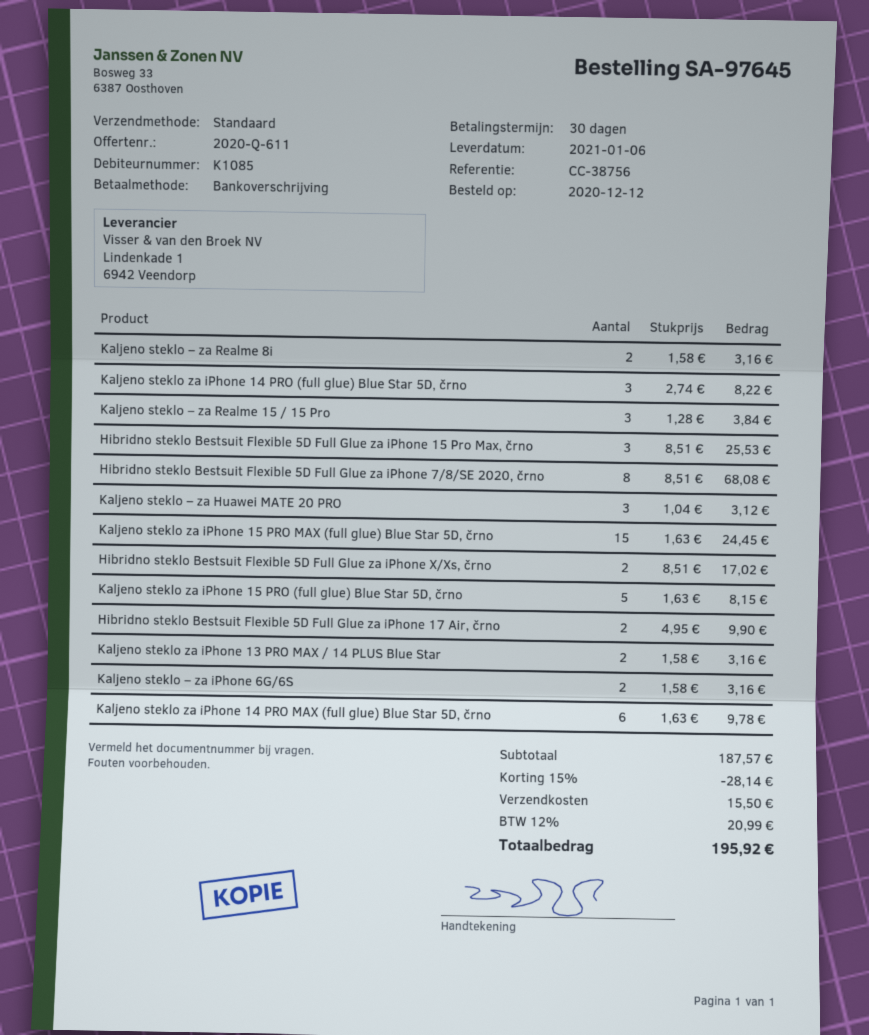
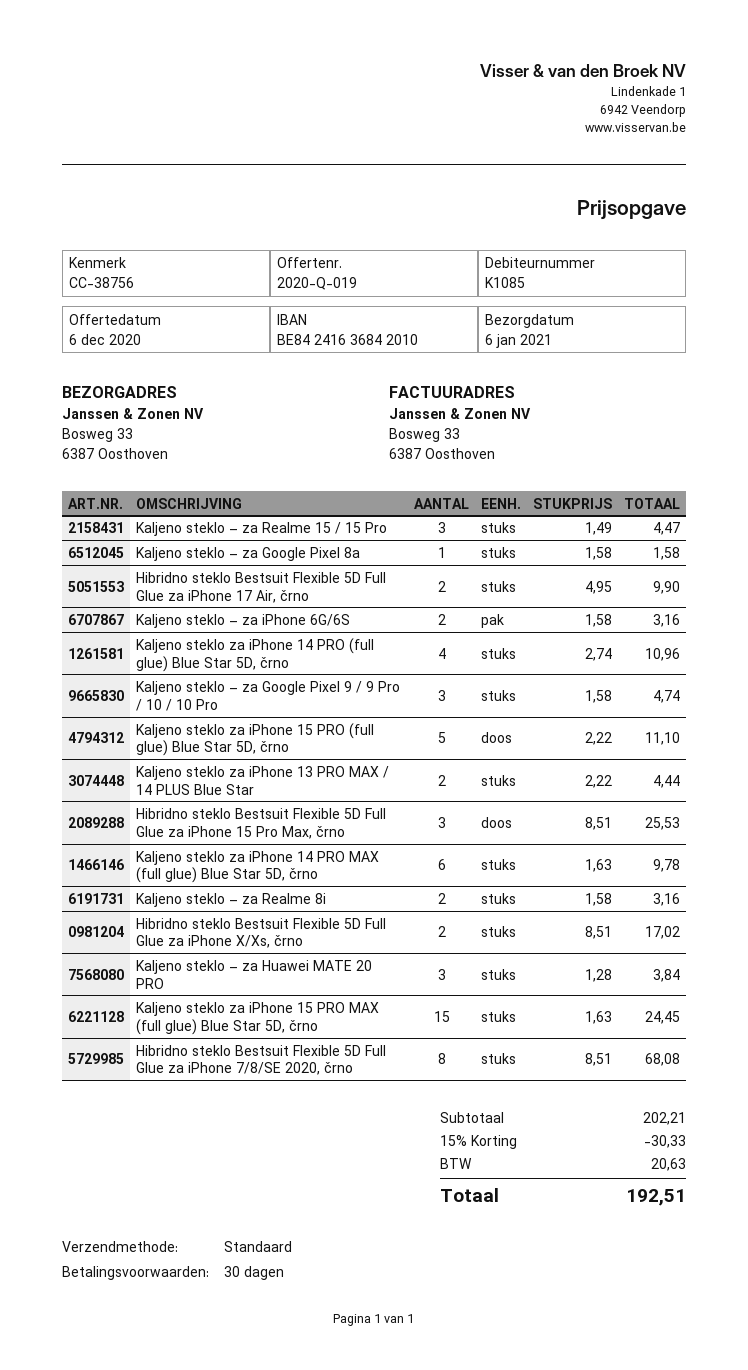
quote number: 2020-Q-611 -> 2020-Q-019
Kaljeno steklo za iPhone 14 PRO (full glue) Blue Star 5D, črno: 3 x 2.74 = 8.22 -> 4 x 2.74 = 10.96
Kaljeno steklo – za Realme 15 / 15 Pro: 3 x 1.28 = 3.84 -> 3 x 1.49 = 4.47
Kaljeno steklo – za Huawei MATE 20 PRO: 3 x 1.04 = 3.12 -> 3 x 1.28 = 3.84
Kaljeno steklo za iPhone 15 PRO (full glue) Blue Star 5D, črno: 5 x 1.63 = 8.15 -> 5 x 2.22 = 11.10
Kaljeno steklo za iPhone 13 PRO MAX / 14 PLUS Blue Star: 2 x 1.58 = 3.16 -> 2 x 2.22 = 4.44
Kaljeno steklo – za Google Pixel 8a: none -> 1 x 1.58 = 1.58
Kaljeno steklo – za Google Pixel 9 / 9 Pro / 10 / 10 Pro: none -> 3 x 1.58 = 4.74
subtotal: 187.57 -> 202.21
discount: 15% = 28.14 -> 15% = 30.33
shipping: 15.50 -> none
tax: 20.99 -> 20.63
total: 195.92 -> 192.51

